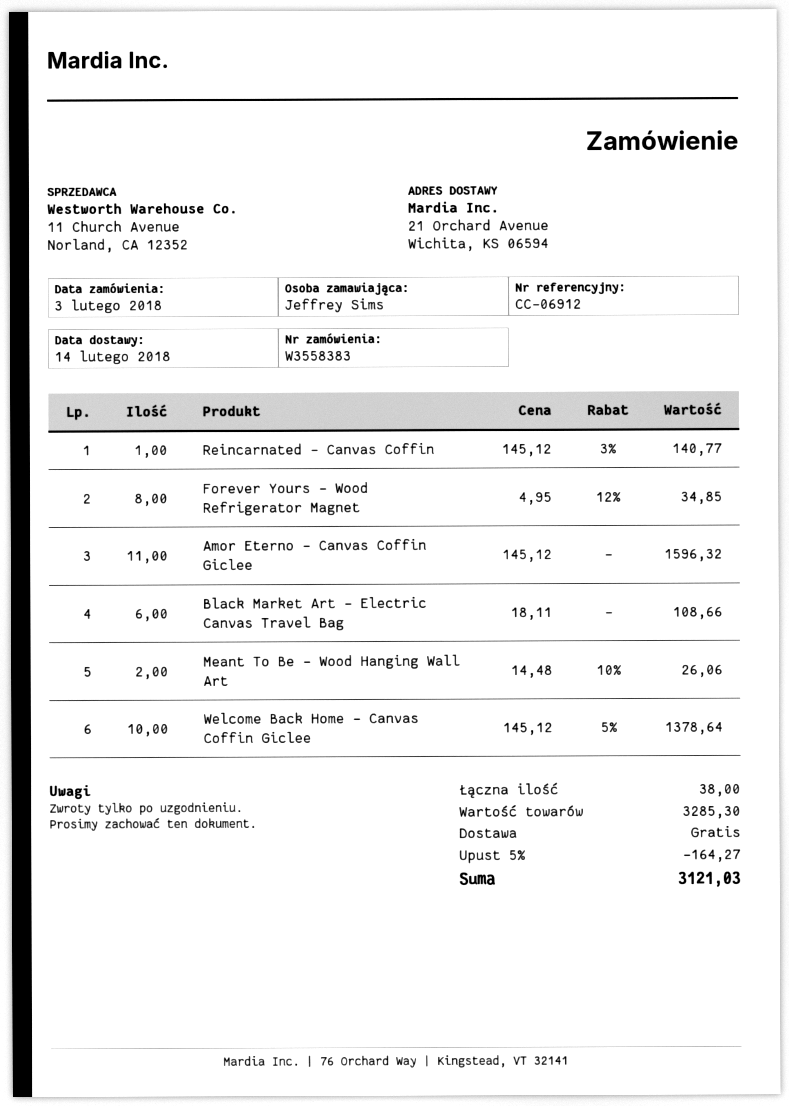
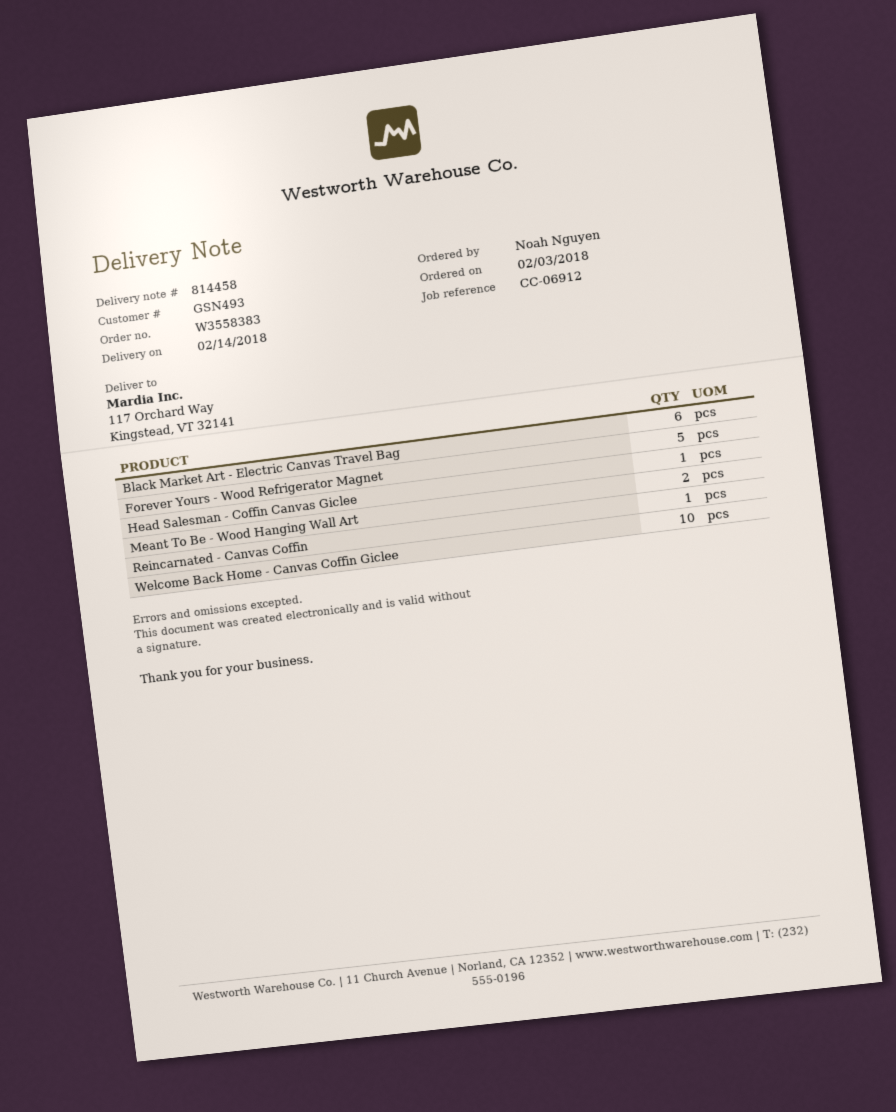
ordered by: Jeffrey Sims -> Noah Nguyen
ship to: 21 Orchard Avenue, Wichita, KS 06594 -> 117 Orchard Way, Kingstead, VT 32141
Forever Yours - Wood Refrigerator Magnet: 8 -> 5
Amor Eterno - Canvas Coffin Giclee: 11 -> none
Head Salesman - Coffin Canvas Giclee: none -> 1

